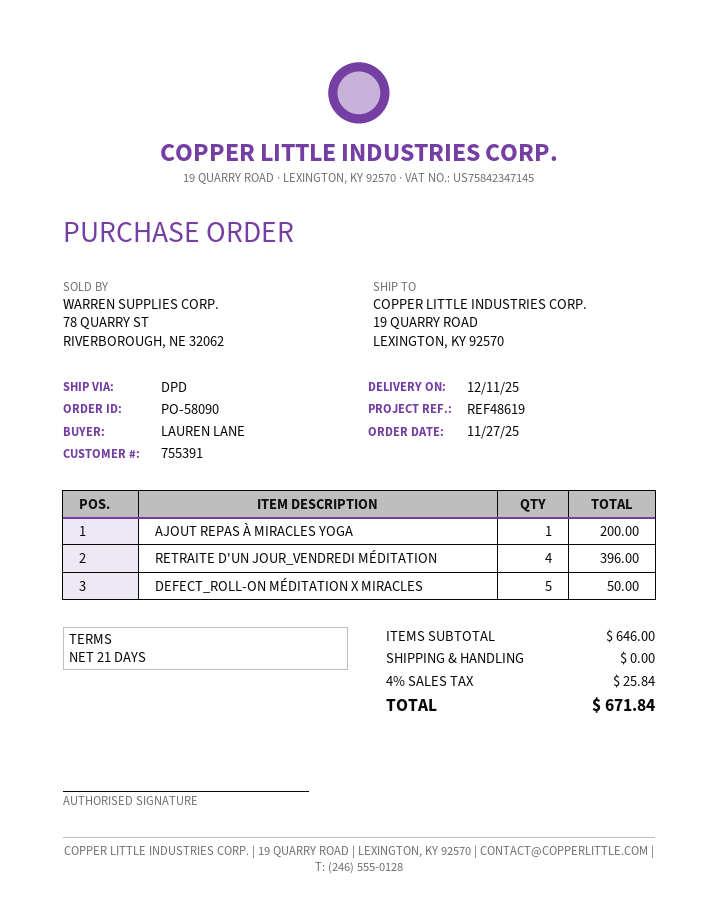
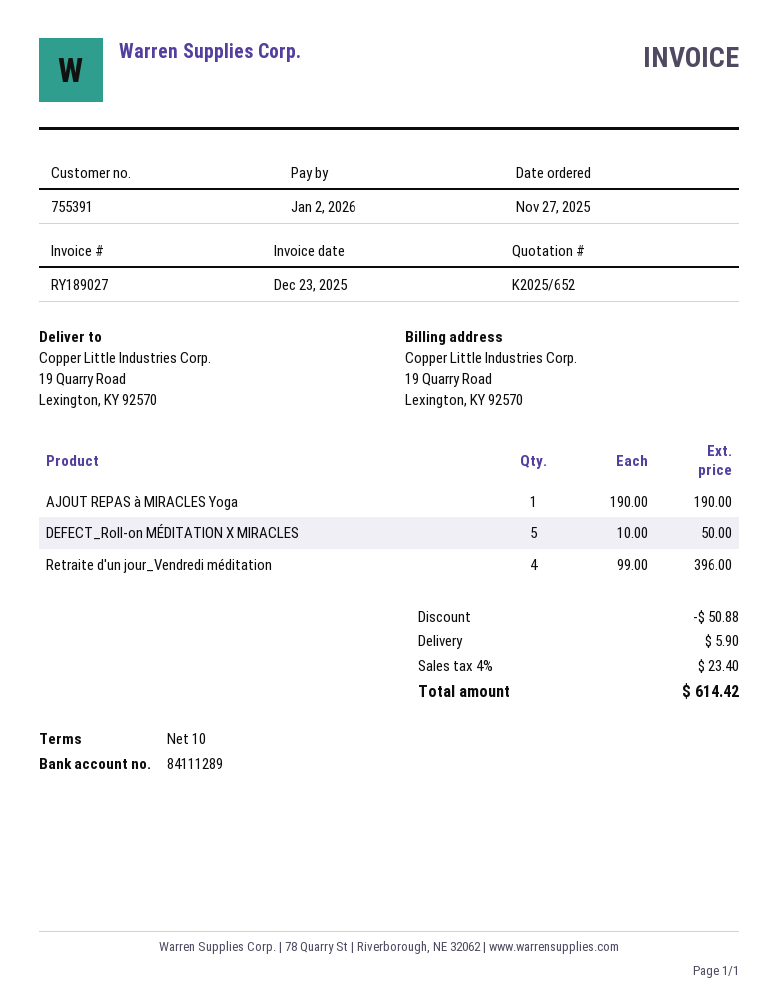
payment terms: 21 days -> 10 days
AJOUT REPAS À MIRACLES YOGA: 1 for 200.00 -> 1 for 190.00
discount: none -> 50.88
shipping: 0.00 -> 5.90
tax: 4% = 25.84 -> 4% = 23.40
total: 671.84 -> 614.42

